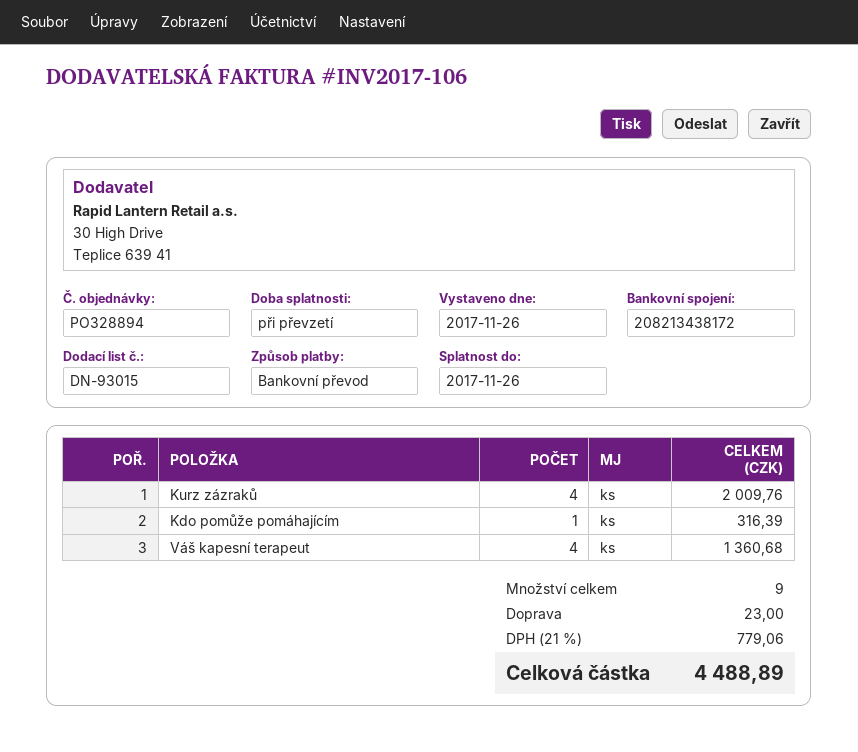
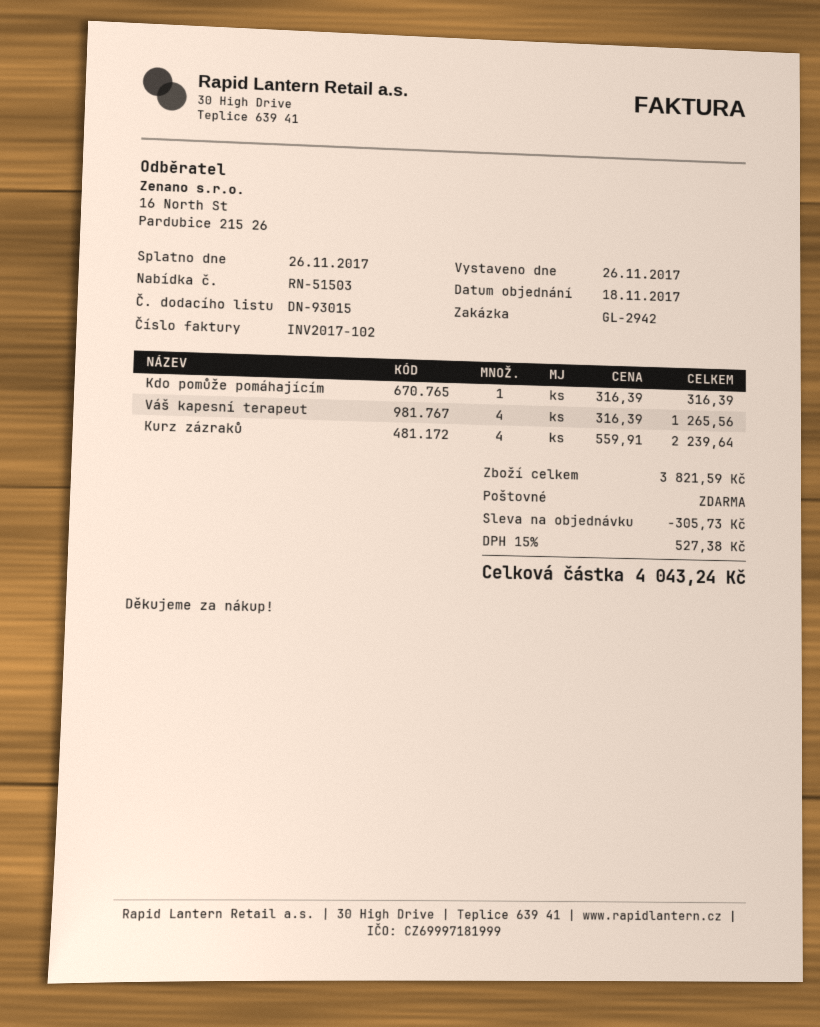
invoice number: INV2017-106 -> INV2017-102
Kurz zázraků: 4 for 2009.76 -> 4 for 2239.64
Váš kapesní terapeut: 4 for 1360.68 -> 4 for 1265.56
discount: none -> 305.73
shipping: 23.00 -> 0.00
tax: 21% = 779.06 -> 15% = 527.38
total: 4488.89 -> 4043.24

